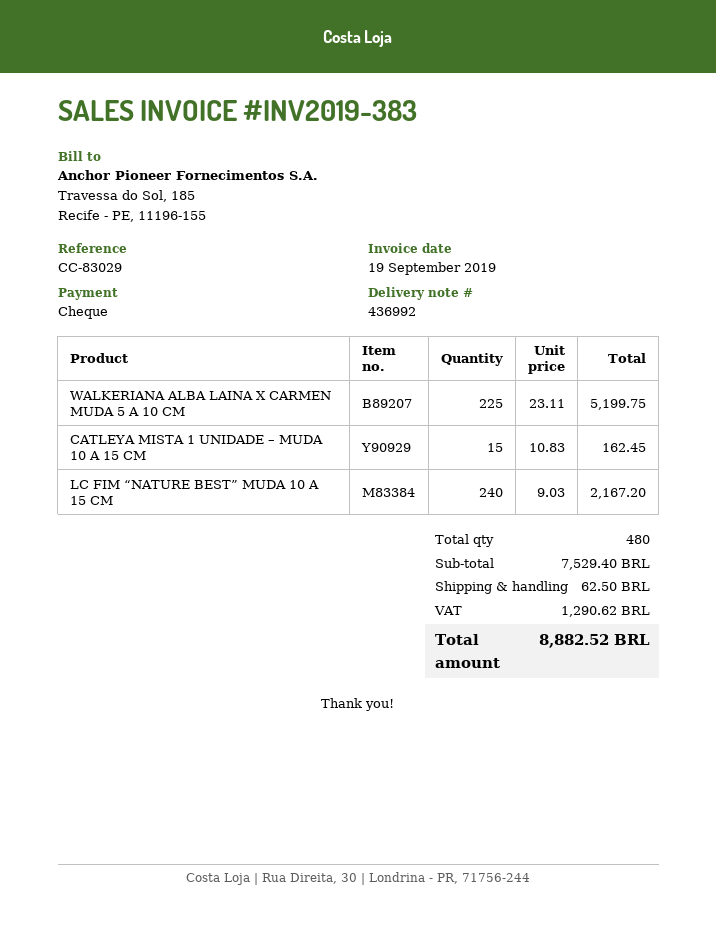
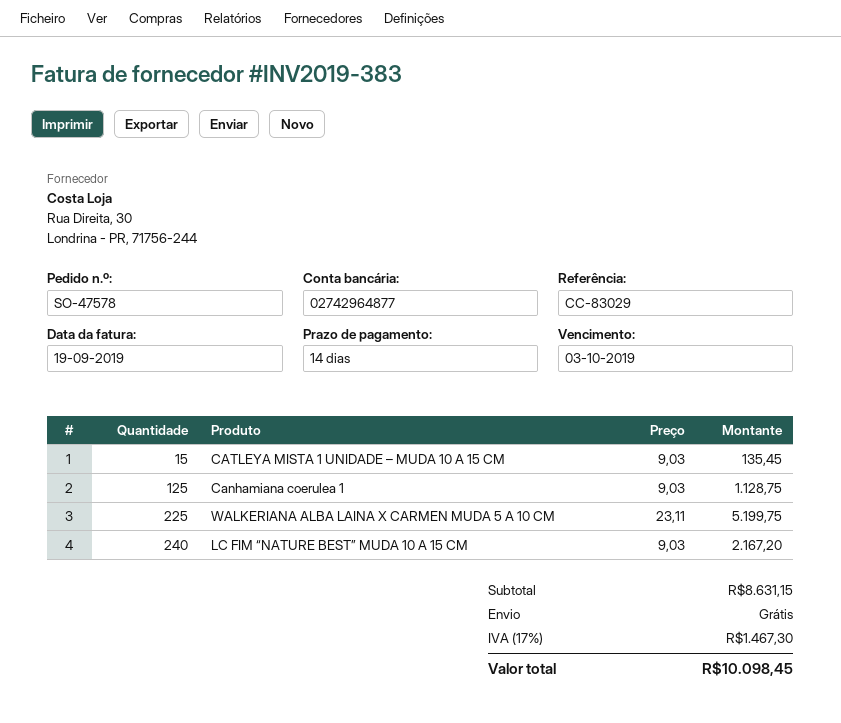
CATLEYA MISTA 1 UNIDADE – MUDA 10 A 15 CM: 15 x 10.83 = 162.45 -> 15 x 9.03 = 135.45
Canhamiana coerulea 1: none -> 125 x 9.03 = 1128.75
subtotal: 7529.40 -> 8631.15
shipping: 62.50 -> 0.00
tax: 1290.62 -> 1467.30
total: 8882.52 -> 10098.45

